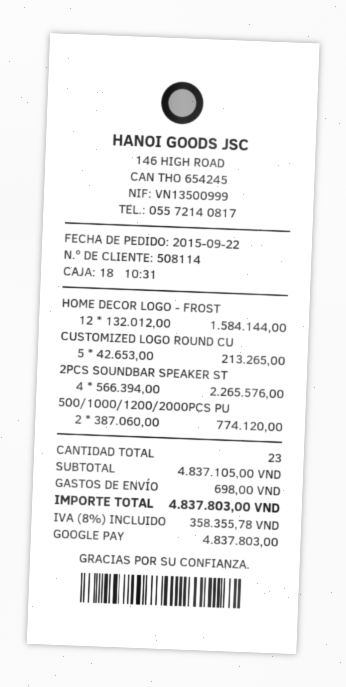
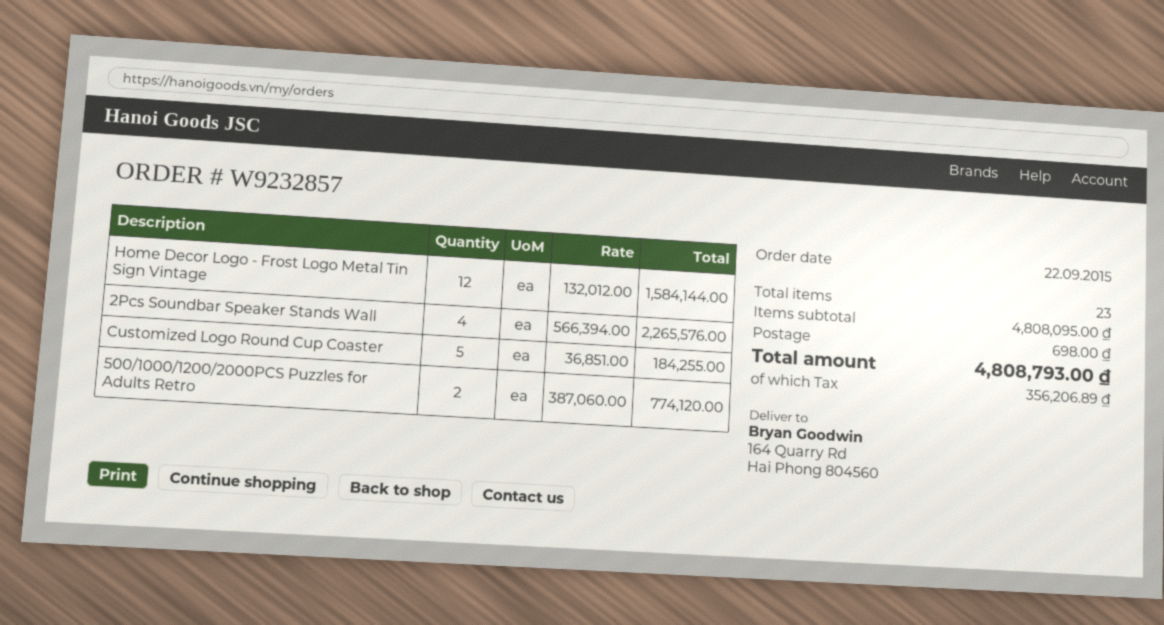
CUSTOMIZED LOGO ROUND CU: 5 x 42653.00 = 213265.00 -> 5 x 36851.00 = 184255.00
subtotal: 4837105.00 -> 4808095.00
tax: 358355.78 -> 356206.89
total: 4837803.00 -> 4808793.00

